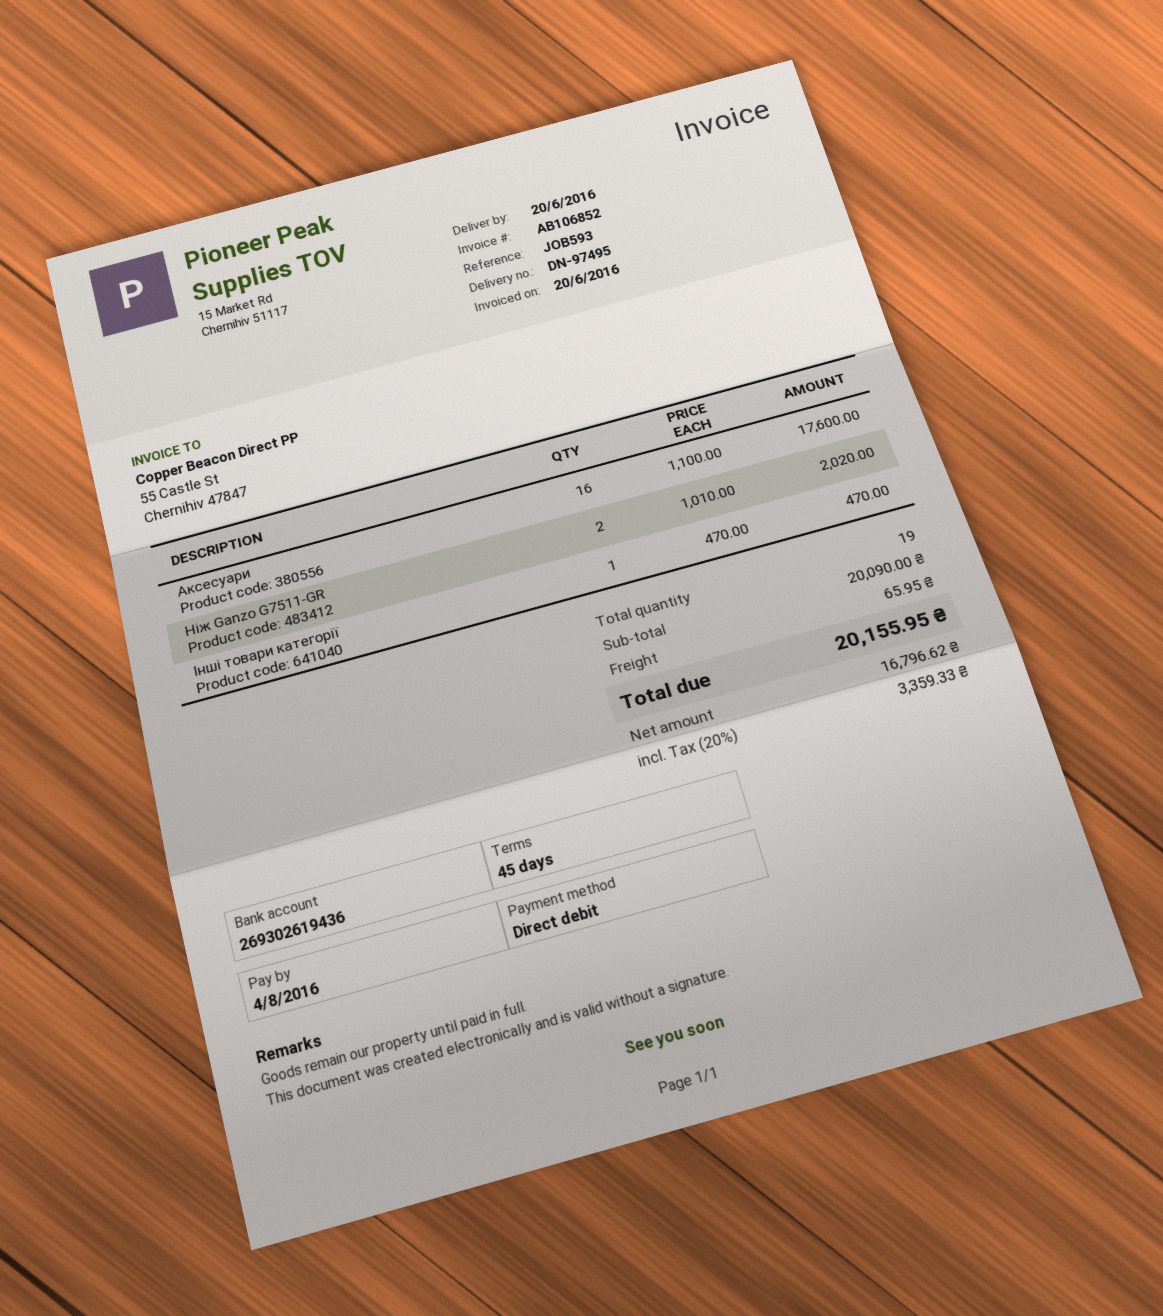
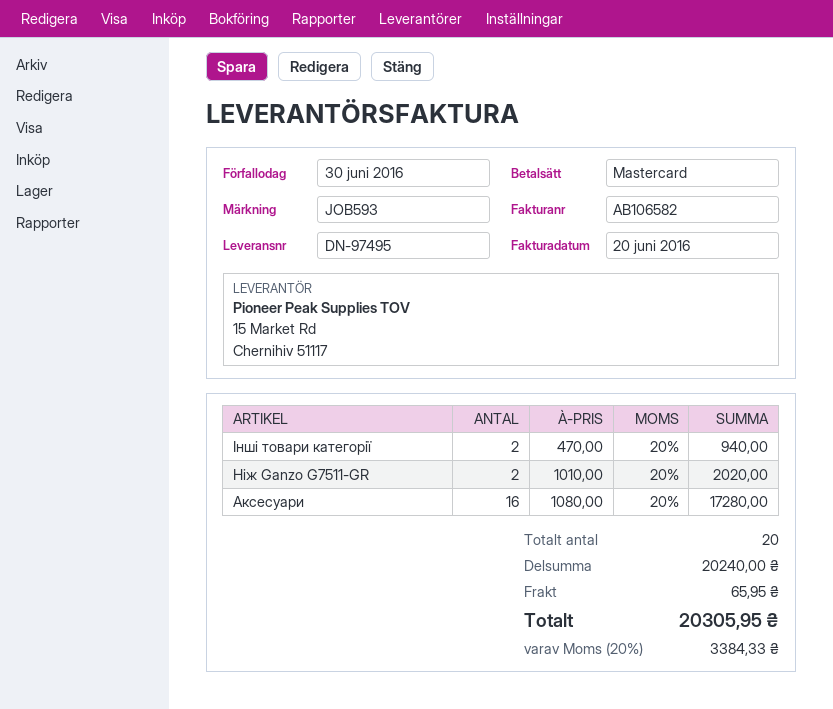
invoice number: AB106852 -> AB106582
due date: 2016-08-04 -> 2016-06-30
payment method: direct debit -> Mastercard
Аксесуари: 16 x 1100.00 = 17600.00 -> 16 x 1080.00 = 17280.00
Інші товари категорії: 1 x 470.00 = 470.00 -> 2 x 470.00 = 940.00
total quantity: 19 -> 20
subtotal: 20090.00 -> 20240.00
tax: 20% = 3359.33 -> 20% = 3384.33
total: 20155.95 -> 20305.95

